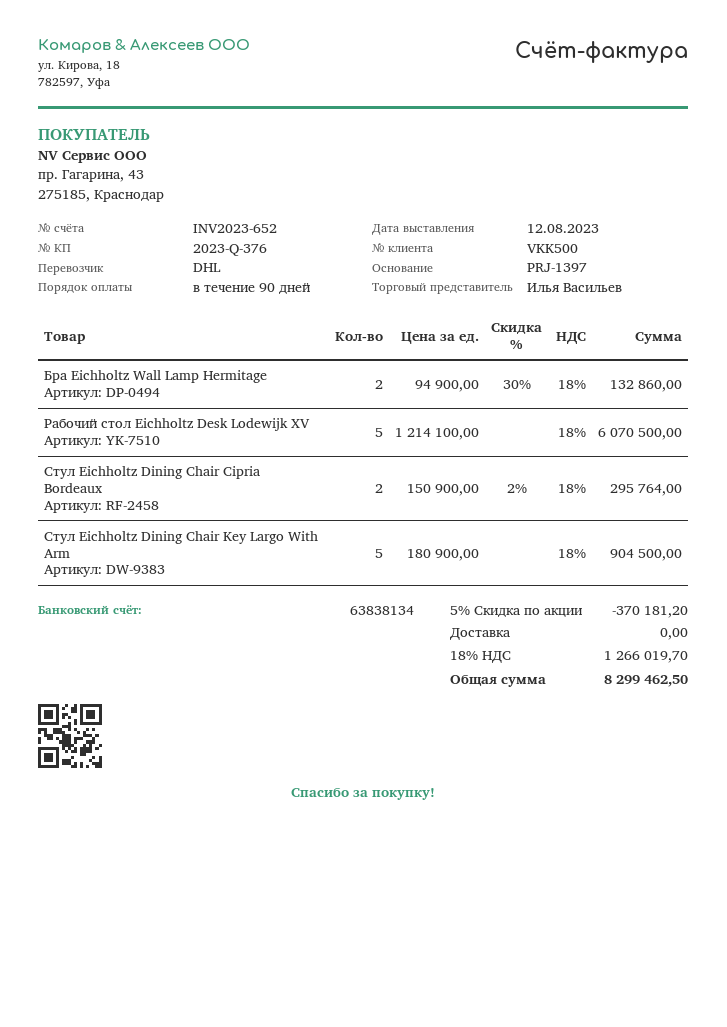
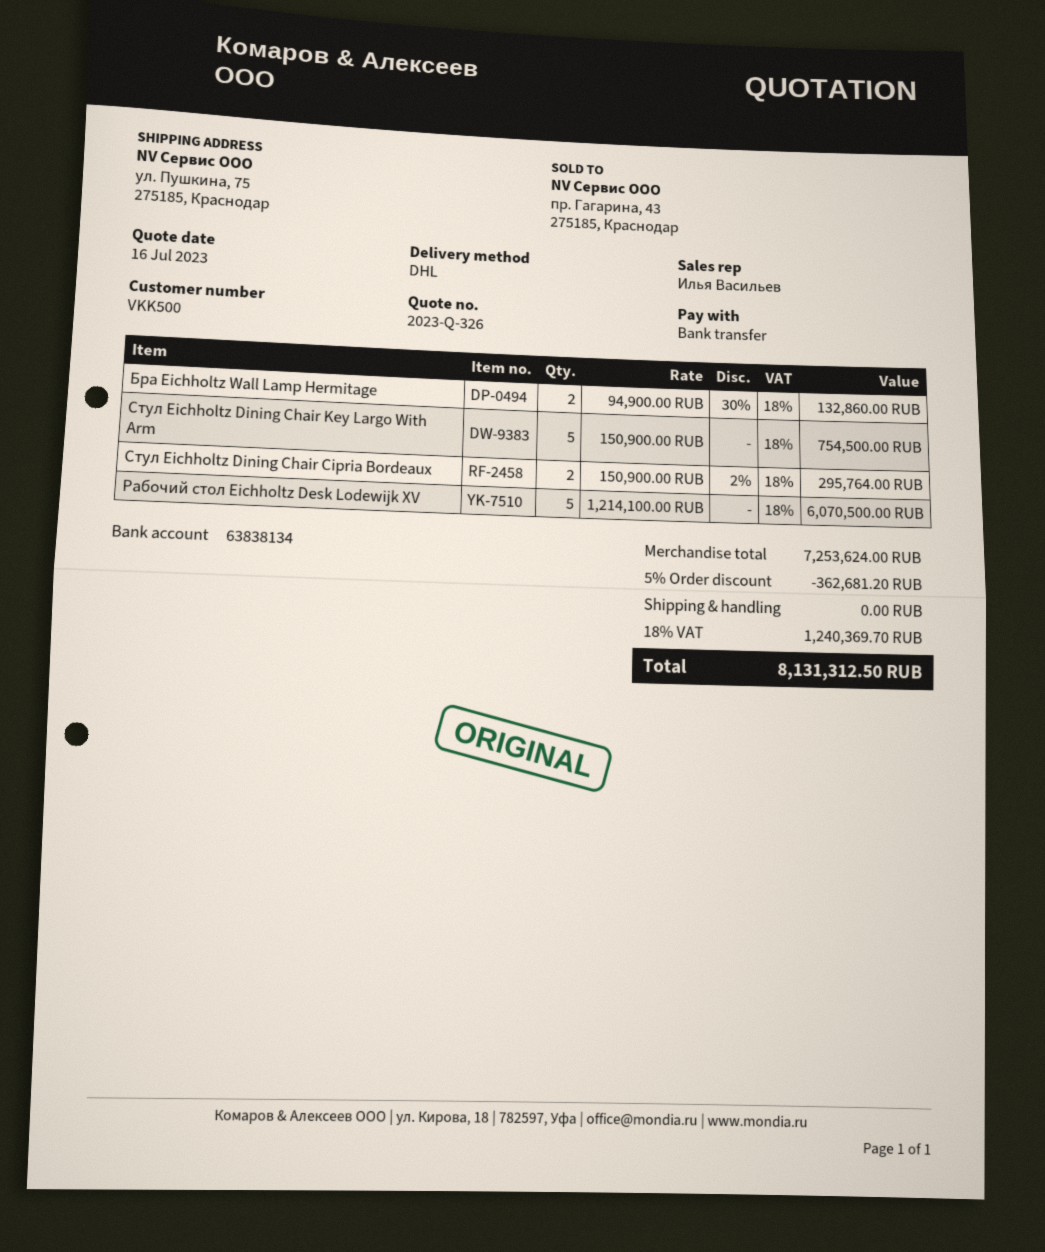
quote number: 2023-Q-376 -> 2023-Q-326
Стул Eichholtz Dining Chair Key Largo With Arm: 5 x 180900.00 = 904500.00 -> 5 x 150900.00 = 754500.00
discount: 5% = 370181.20 -> 5% = 362681.20
tax: 18% = 1266019.70 -> 18% = 1240369.70
total: 8299462.50 -> 8131312.50

